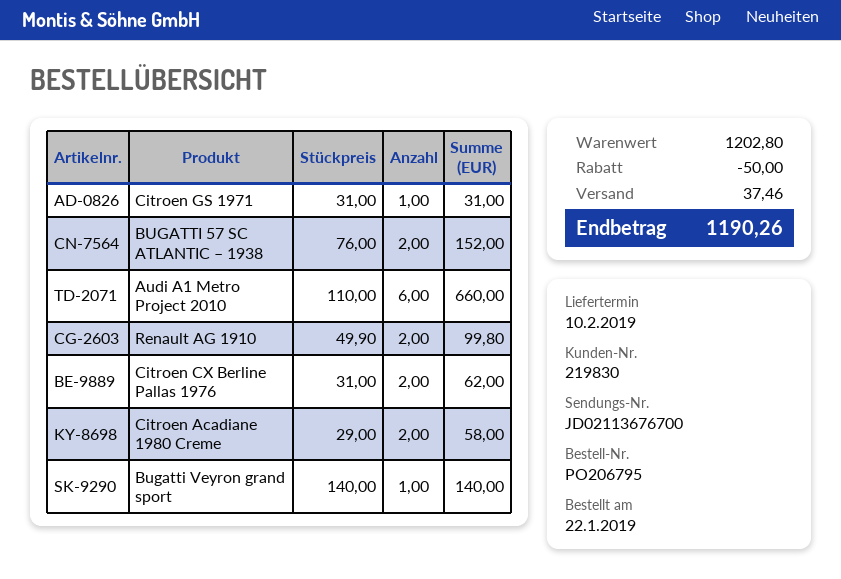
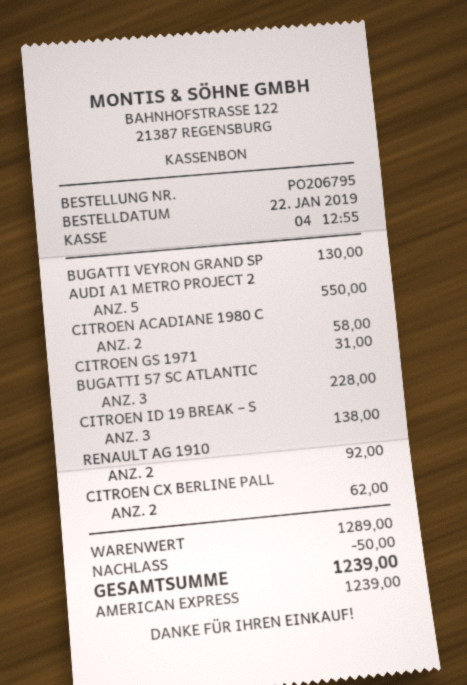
BUGATTI 57 SC ATLANTIC – 1938: 2 for 152.00 -> 3 for 228.00
Audi A1 Metro Project 2010: 6 for 660.00 -> 5 for 550.00
Renault AG 1910: 2 for 99.80 -> 2 for 92.00
Bugatti Veyron grand sport: 1 for 140.00 -> 1 for 130.00
CITROEN ID 19 BREAK – S: none -> 3 for 138.00
subtotal: 1202.80 -> 1289.00
shipping: 37.46 -> none
total: 1190.26 -> 1239.00

